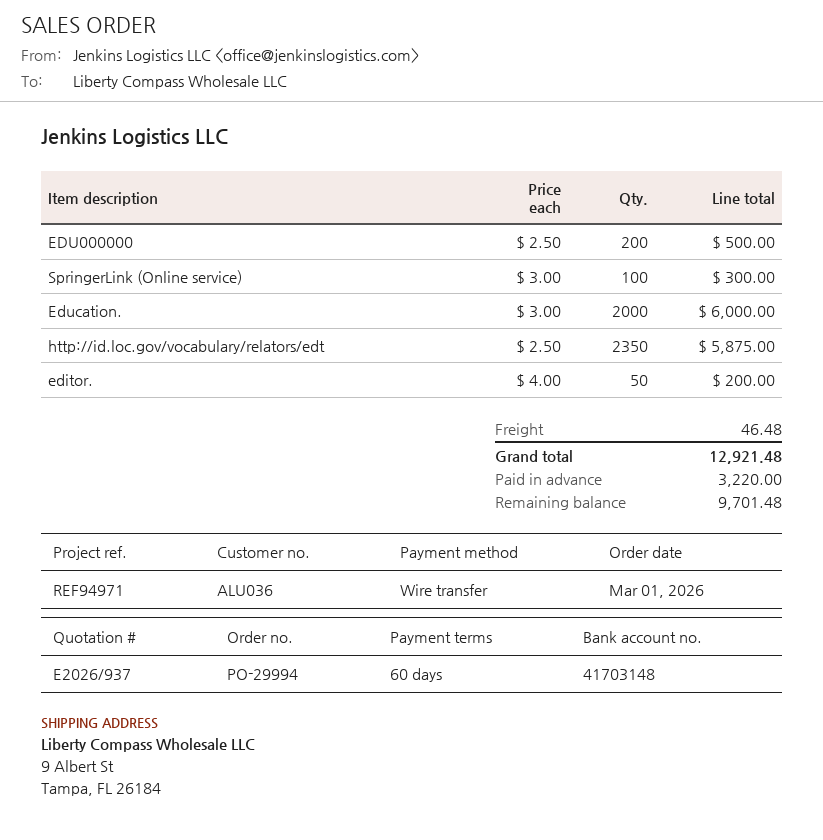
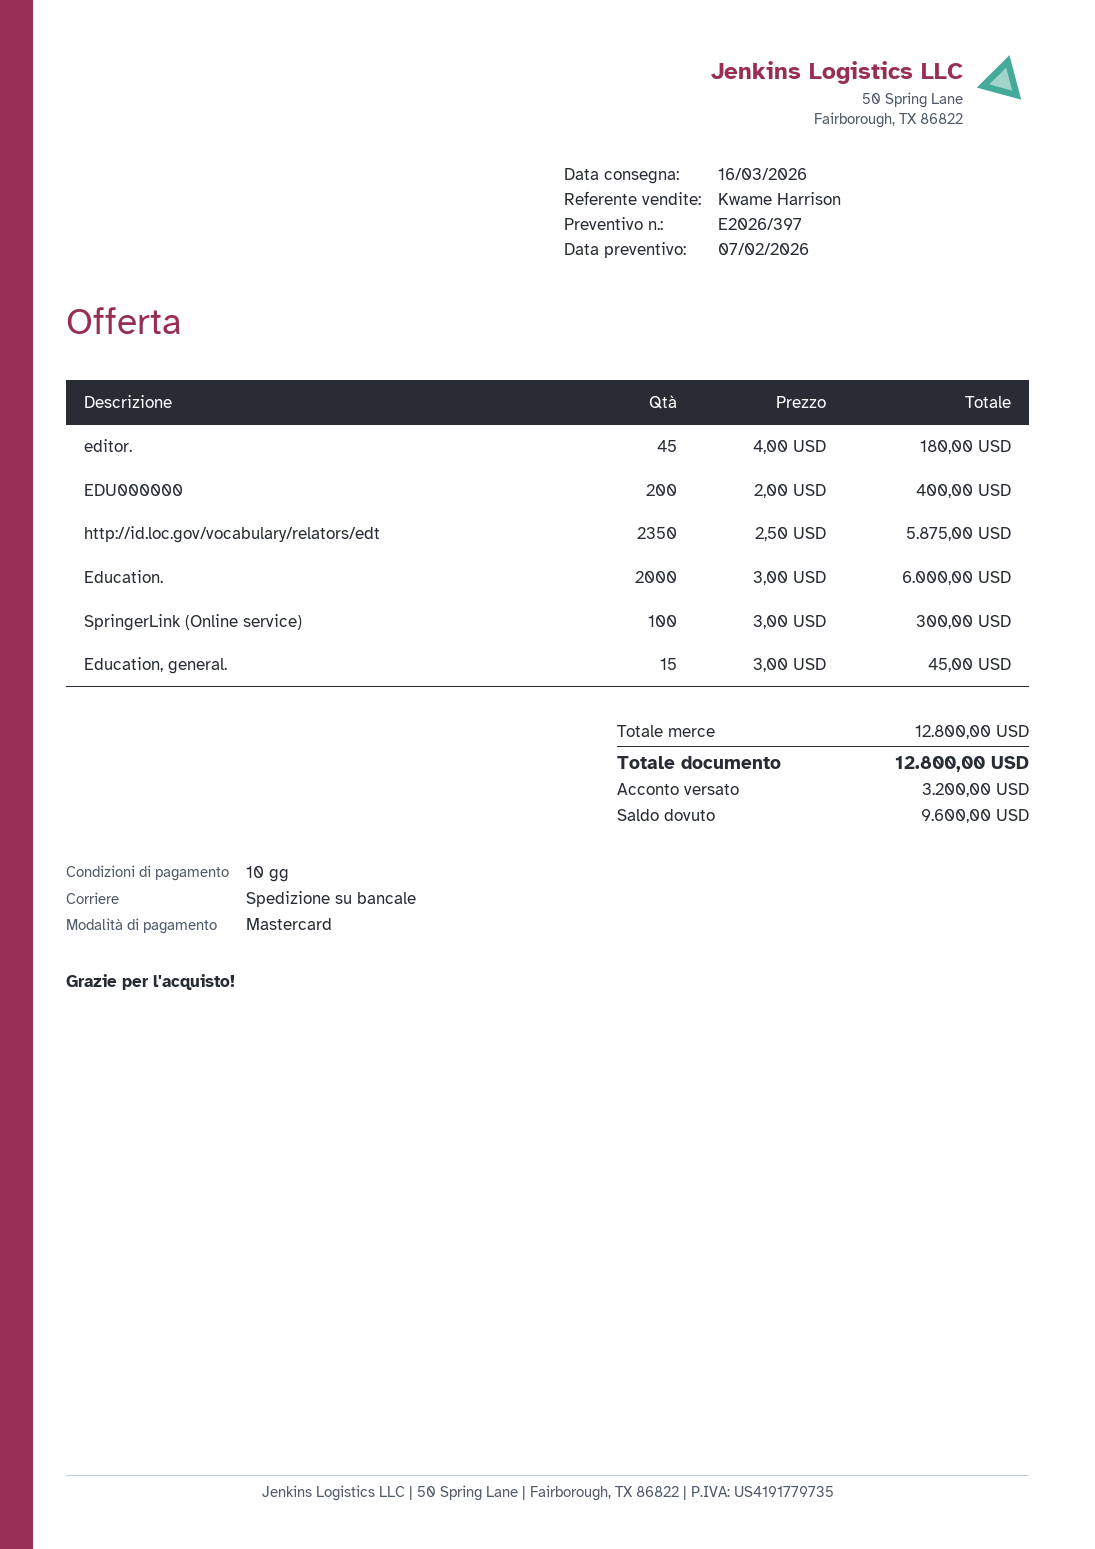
quote number: E2026/937 -> E2026/397
payment terms: 60 days -> 10 days
payment method: bank transfer -> Mastercard
EDU000000: 200 x 2.50 = 500.00 -> 200 x 2.00 = 400.00
editor.: 50 x 4.00 = 200.00 -> 45 x 4.00 = 180.00
Education, general.: none -> 15 x 3.00 = 45.00
shipping: 46.48 -> none
total: 12921.48 -> 12800.00
deposit: 3220.00 -> 3200.00
balance: 9701.48 -> 9600.00

